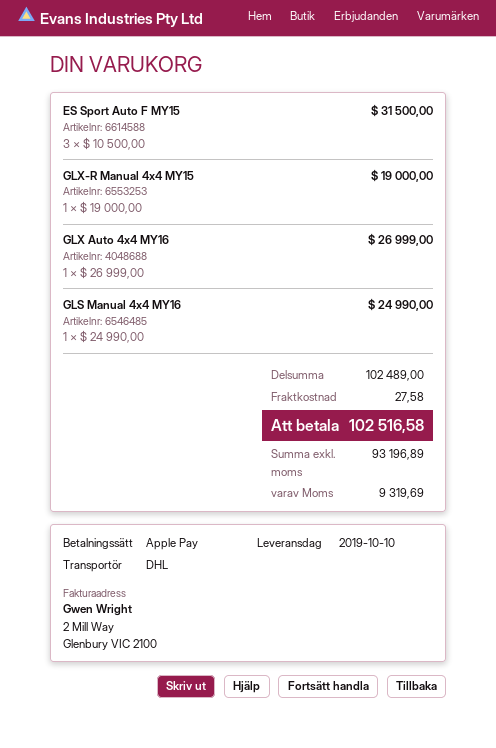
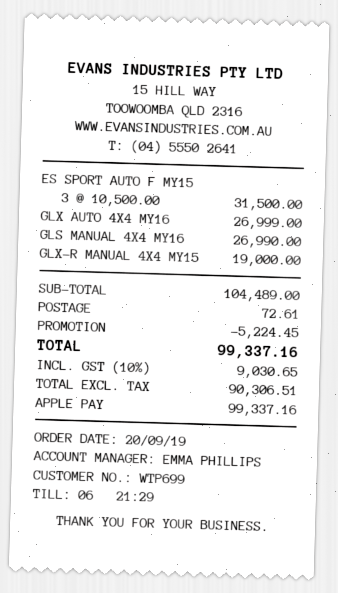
GLS Manual 4x4 MY16: 1 x 24990.00 = 24990.00 -> 1 x 26990.00 = 26990.00
subtotal: 102489.00 -> 104489.00
discount: none -> 5224.45
shipping: 27.58 -> 72.61
net: 93196.89 -> 90306.51
tax: 9319.69 -> 9030.65
total: 102516.58 -> 99337.16

